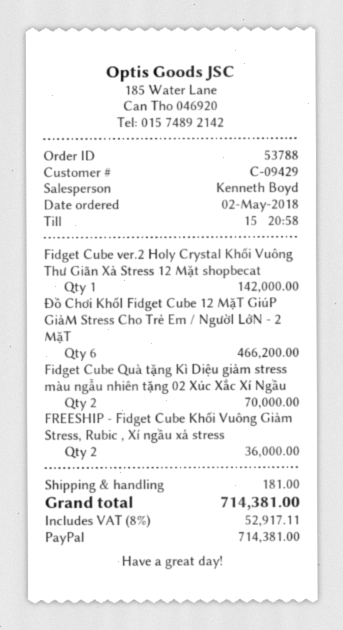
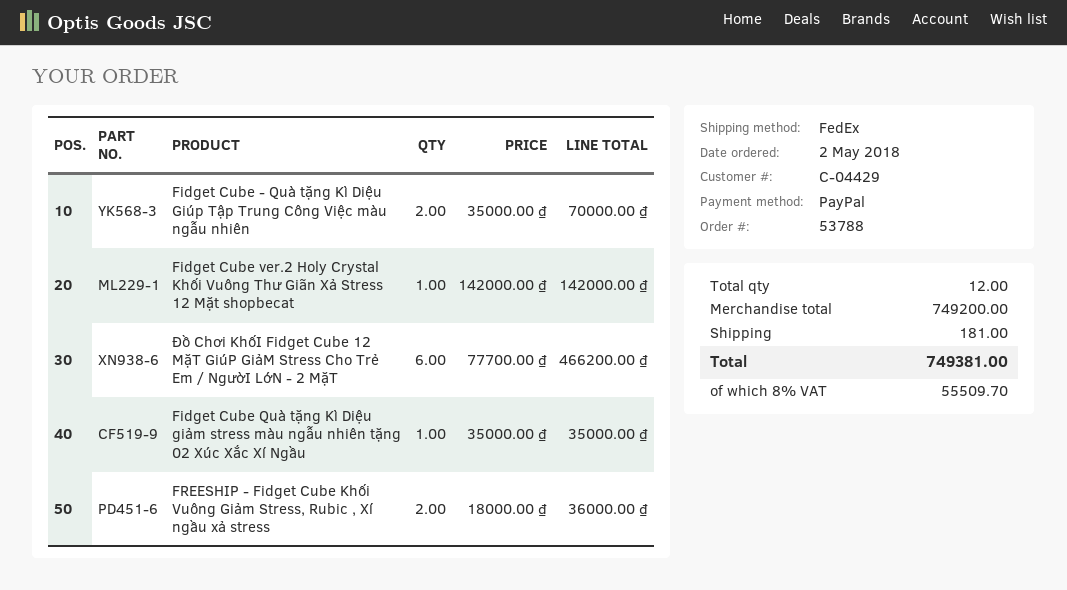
customer number: C-09429 -> C-04429
Fidget Cube Quà tặng Kì Diệu giảm stress màu ngẫu nhiên tặng 02 Xúc Xắc Xí Ngầu: 2 for 70000.00 -> 1 for 35000.00
Fidget Cube - Quà tặng Kì Diệu Giúp Tập Trung Công Việc màu ngẫu nhiên: none -> 2 for 70000.00
tax: 8% = 52917.11 -> 8% = 55509.70
total: 714381.00 -> 749381.00

